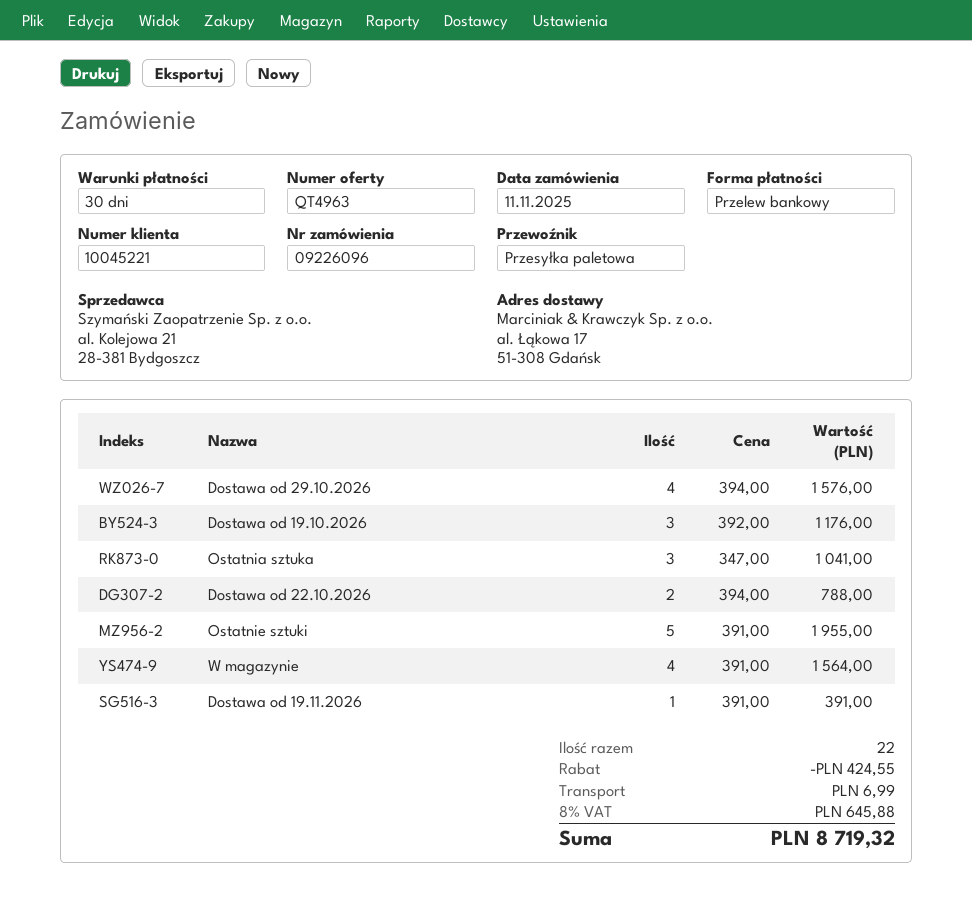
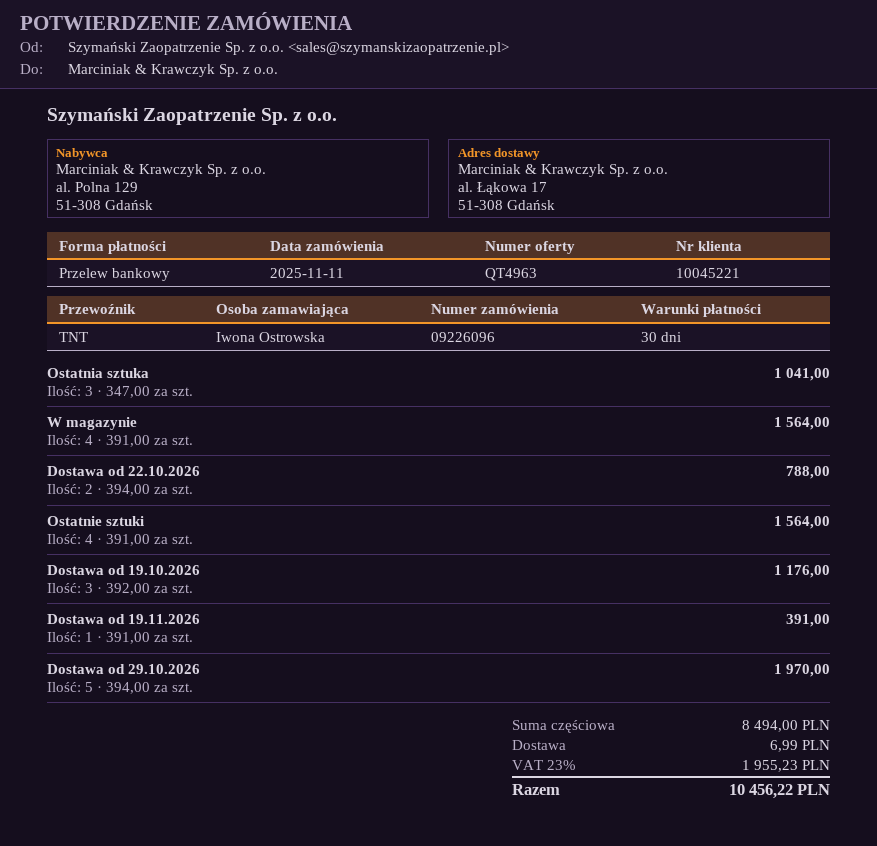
shipping method: pallet freight -> TNT
Dostawa od 29.10.2026: 4 x 394.00 = 1576.00 -> 5 x 394.00 = 1970.00
Ostatnie sztuki: 5 x 391.00 = 1955.00 -> 4 x 391.00 = 1564.00
discount: 424.55 -> none
tax: 8% = 645.88 -> 23% = 1955.23
total: 8719.32 -> 10456.22

